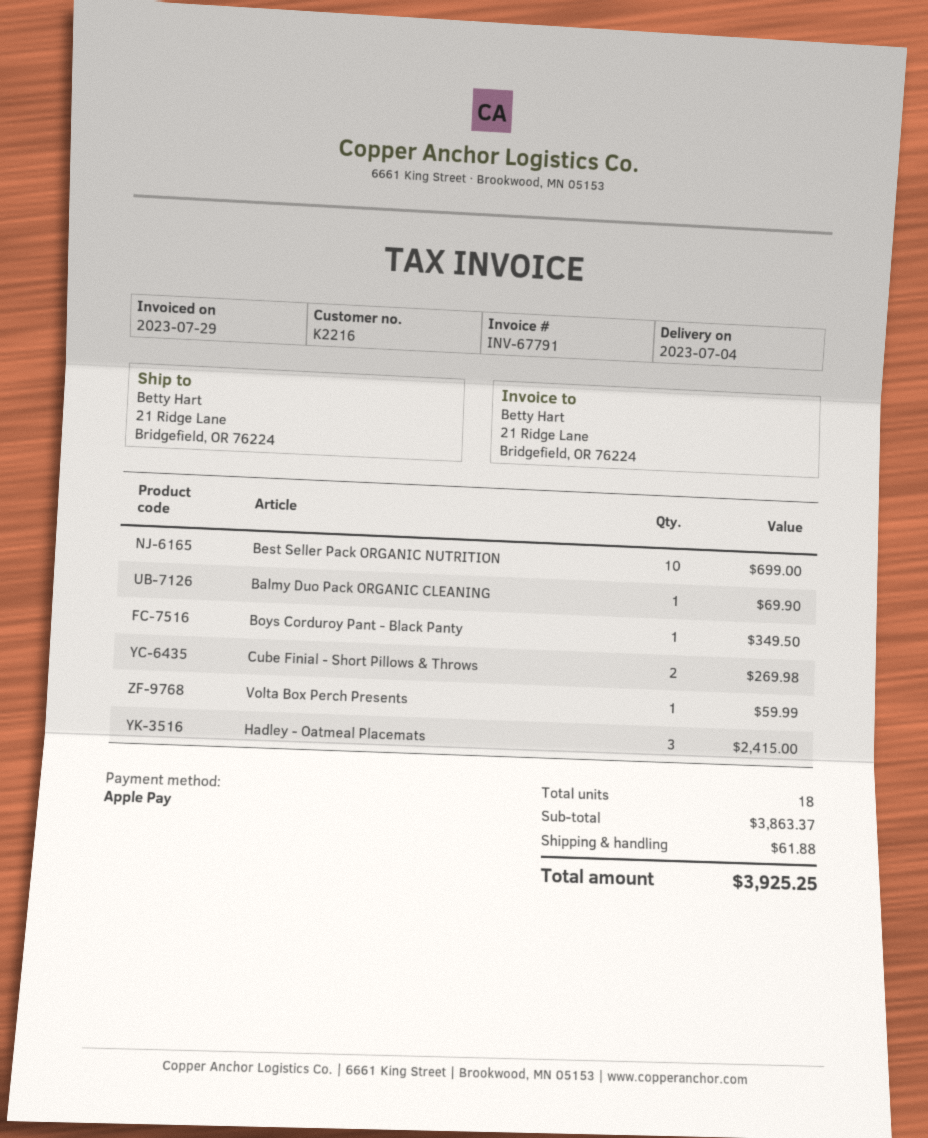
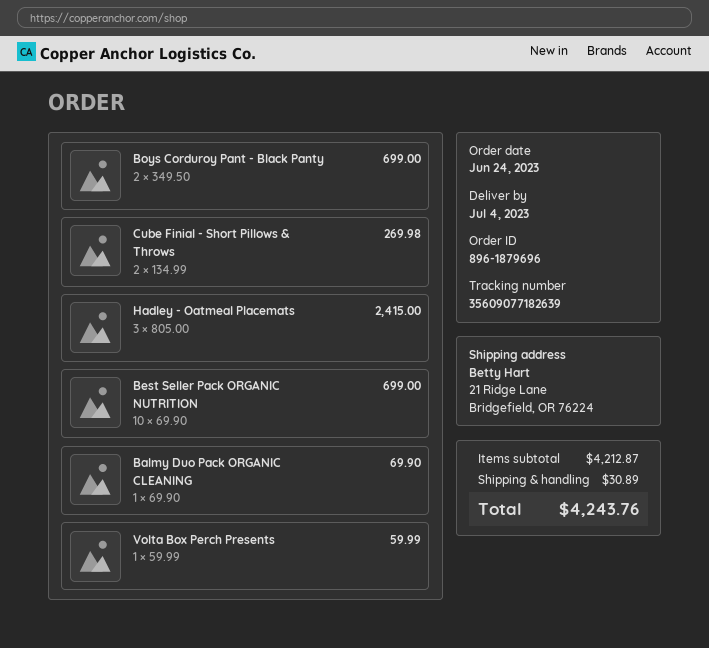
Boys Corduroy Pant - Black Panty: 1 for 349.50 -> 2 for 699.00
subtotal: 3863.37 -> 4212.87
shipping: 61.88 -> 30.89
total: 3925.25 -> 4243.76

